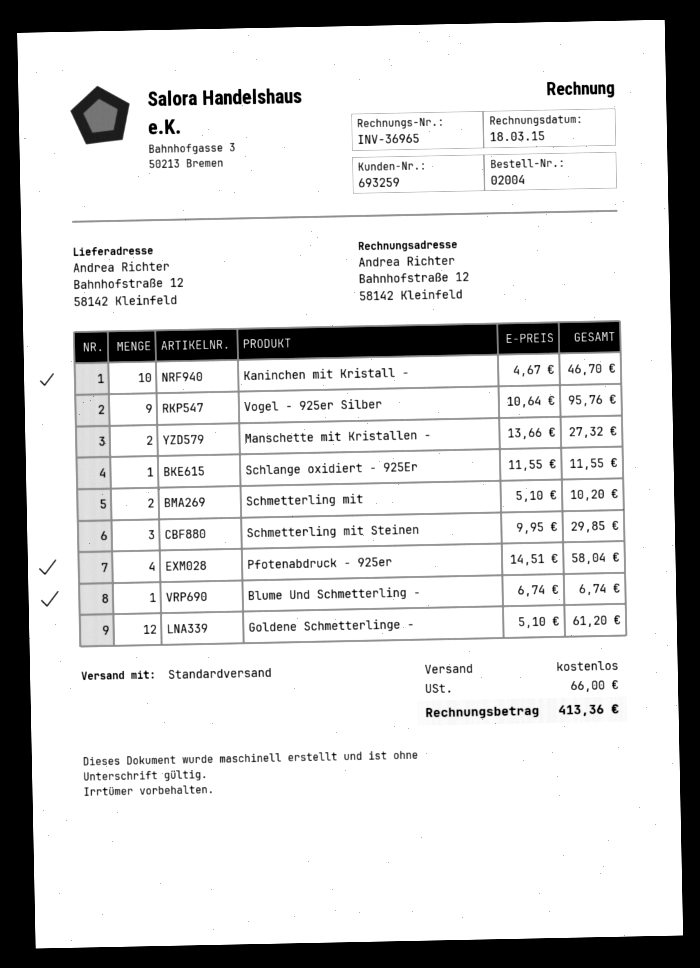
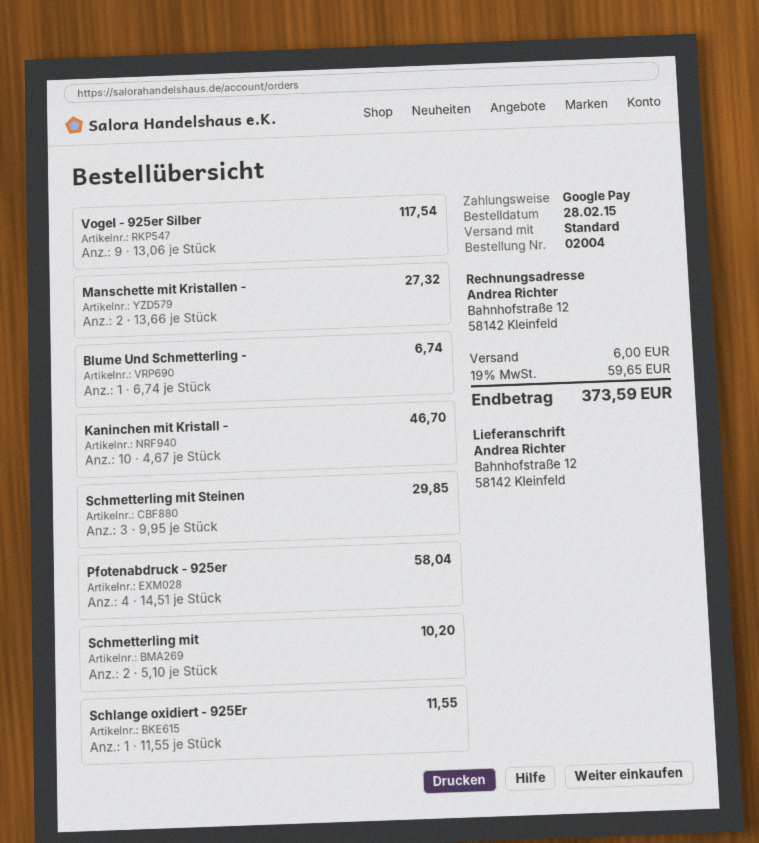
Vogel - 925er Silber: 9 x 10.64 = 95.76 -> 9 x 13.06 = 117.54
Goldene Schmetterlinge -: 12 x 5.10 = 61.20 -> none
shipping: 0.00 -> 6.00
tax: 66.00 -> 59.65
total: 413.36 -> 373.59

